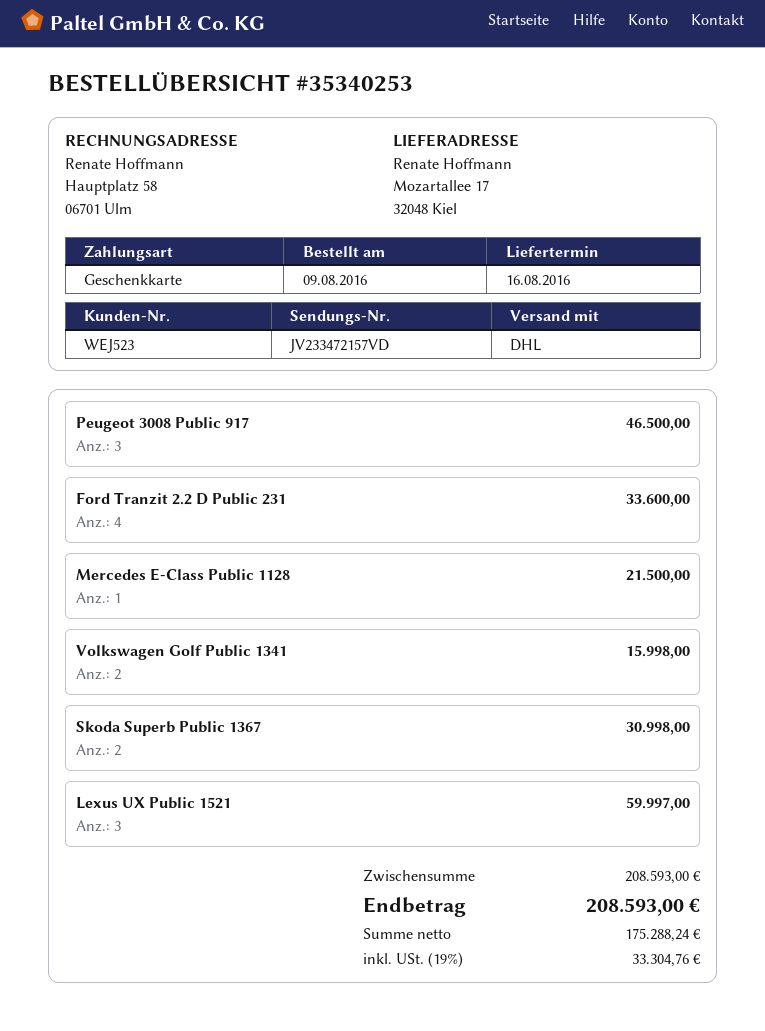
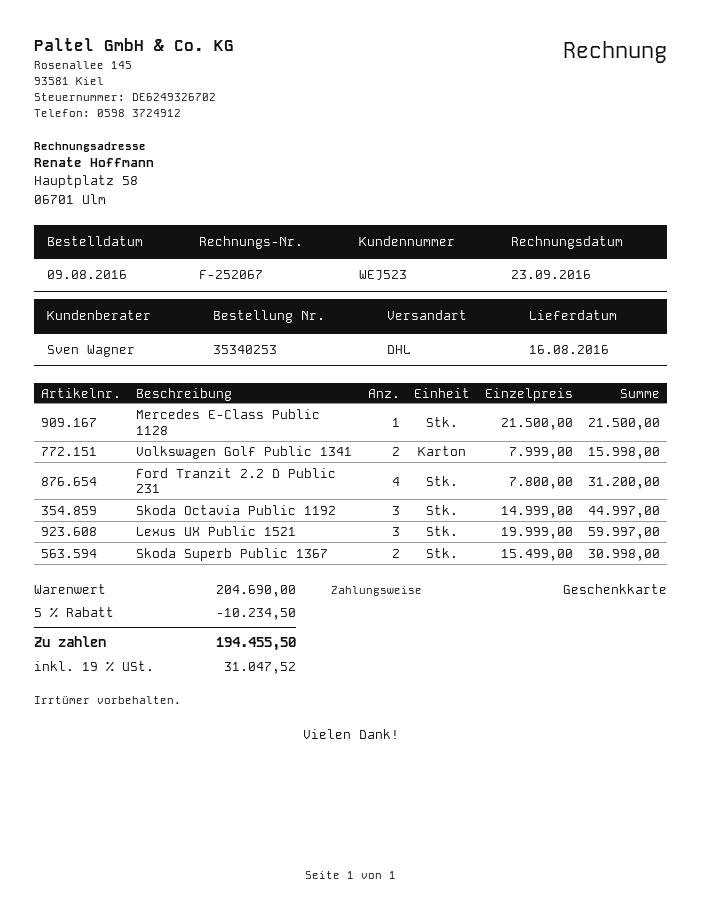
Peugeot 3008 Public 917: 3 for 46500.00 -> none
Ford Tranzit 2.2 D Public 231: 4 for 33600.00 -> 4 for 31200.00
Skoda Octavia Public 1192: none -> 3 for 44997.00
subtotal: 208593.00 -> 204690.00
discount: none -> 5% = 10234.50
tax: 19% = 33304.76 -> 19% = 31047.52
total: 208593.00 -> 194455.50

